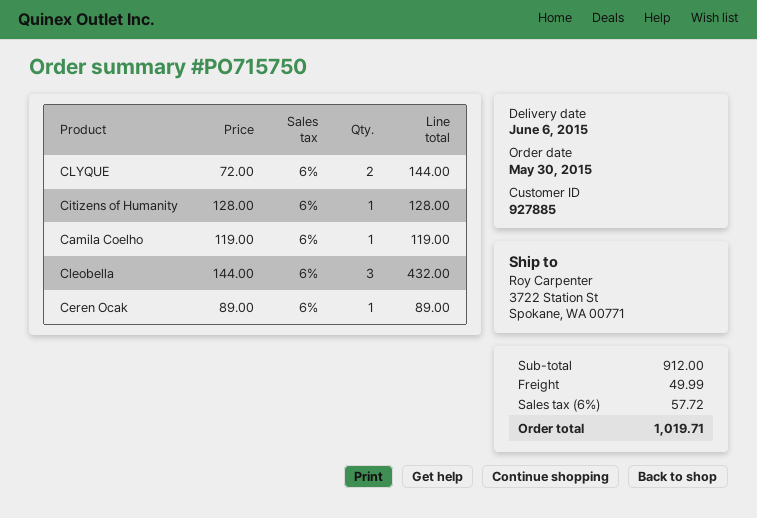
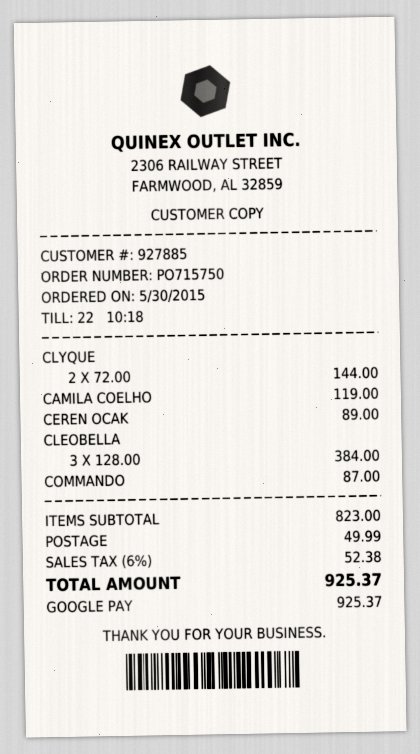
Citizens of Humanity: 1 x 128.00 = 128.00 -> none
Cleobella: 3 x 144.00 = 432.00 -> 3 x 128.00 = 384.00
COMMANDO: none -> 1 x 87.00 = 87.00
subtotal: 912.00 -> 823.00
tax: 6% = 57.72 -> 6% = 52.38
total: 1019.71 -> 925.37

